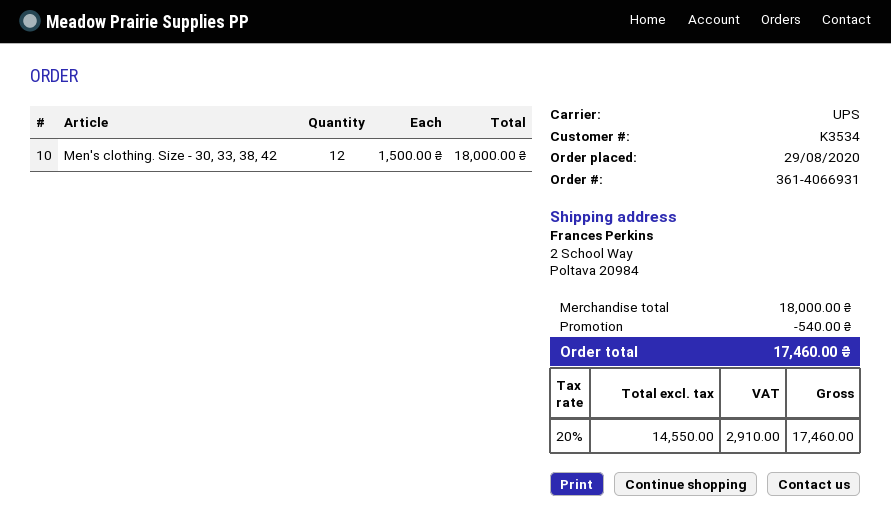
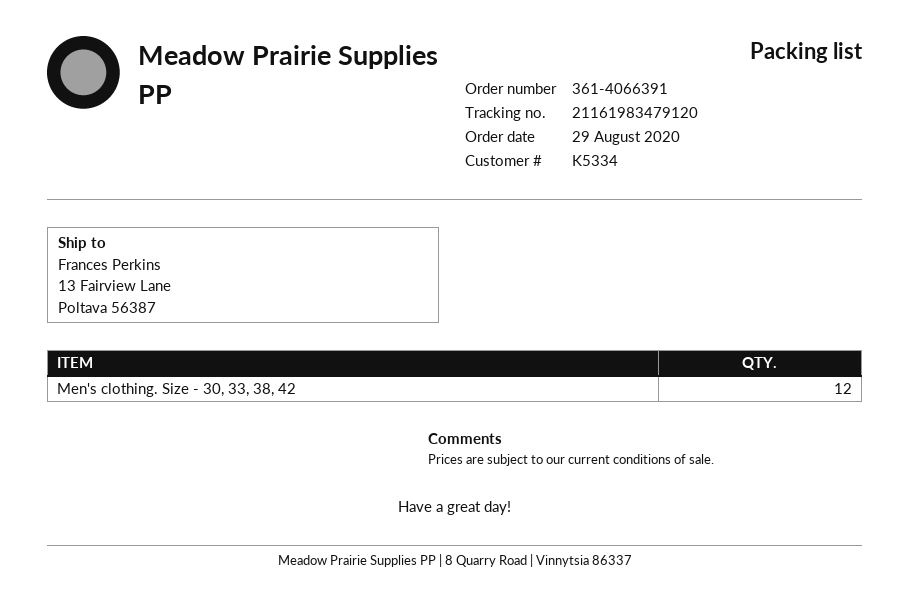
order number: 361-4066931 -> 361-4066391
customer number: K3534 -> K5334
ship to: 2 School Way, Poltava 20984 -> 13 Fairview Lane, Poltava 56387

